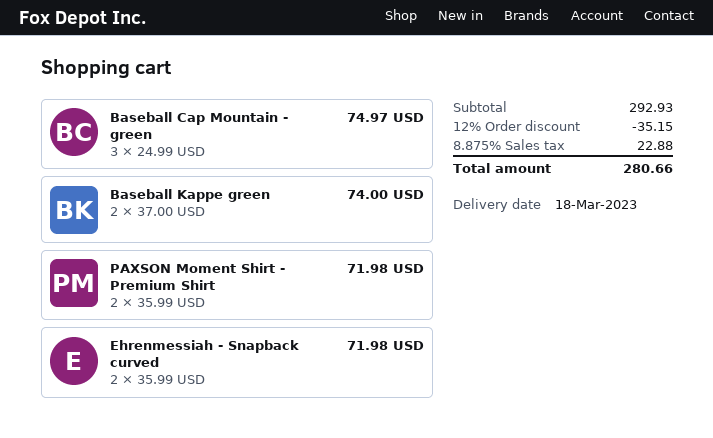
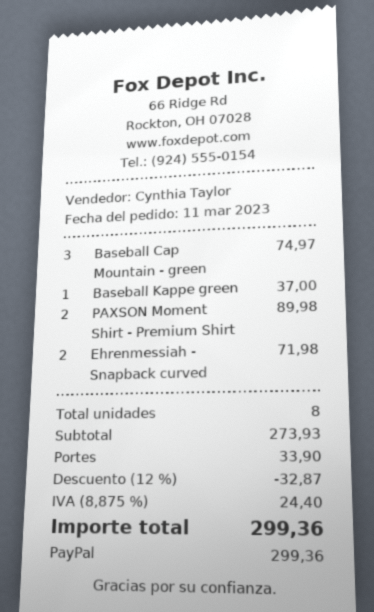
Baseball Kappe green: 2 for 74.00 -> 1 for 37.00
PAXSON Moment Shirt - Premium Shirt: 2 for 71.98 -> 2 for 89.98
subtotal: 292.93 -> 273.93
discount: 12% = 35.15 -> 12% = 32.87
shipping: none -> 33.90
tax: 8.875% = 22.88 -> 8.875% = 24.40
total: 280.66 -> 299.36

